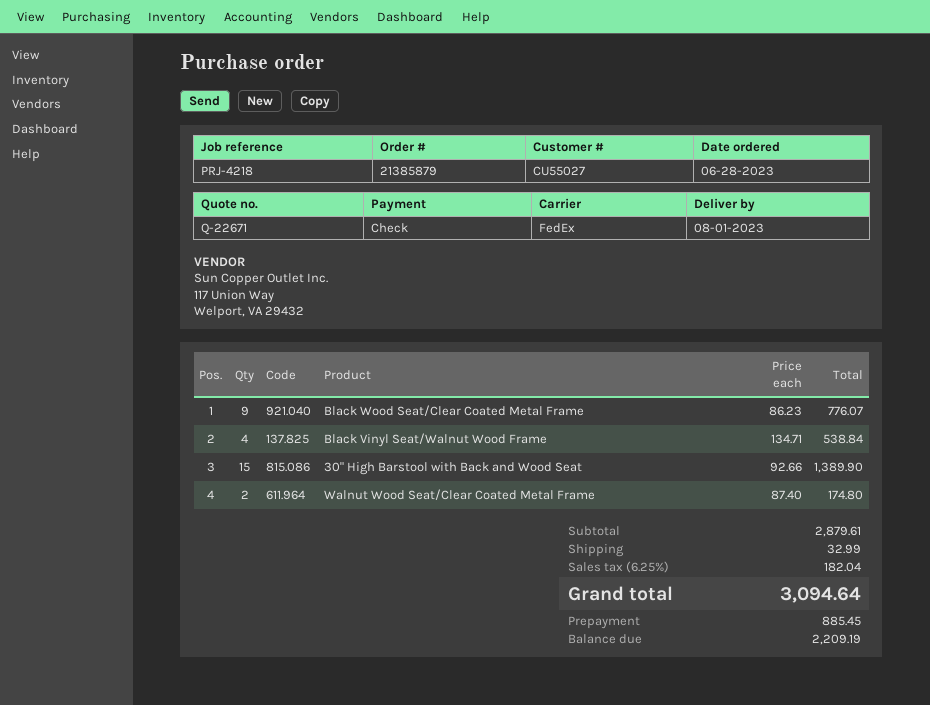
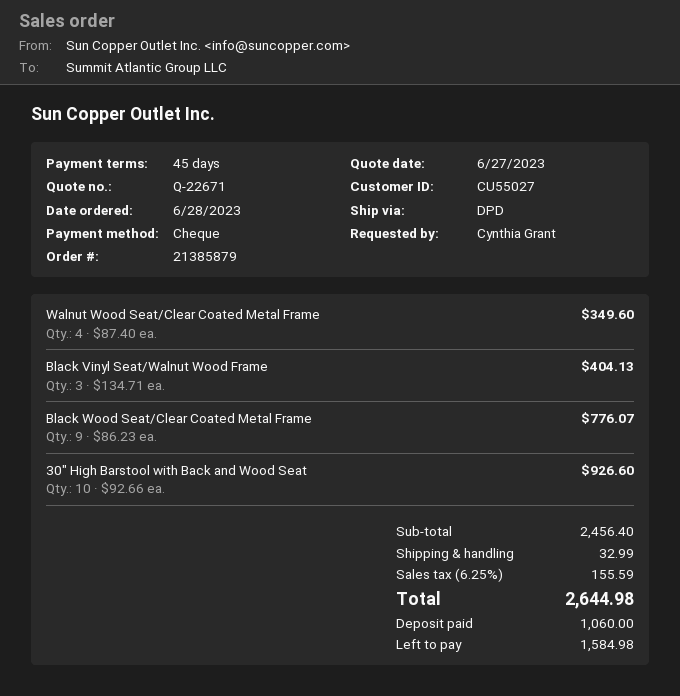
shipping method: FedEx -> DPD
Black Vinyl Seat/Walnut Wood Frame: 4 x 134.71 = 538.84 -> 3 x 134.71 = 404.13
30" High Barstool with Back and Wood Seat: 15 x 92.66 = 1389.90 -> 10 x 92.66 = 926.60
Walnut Wood Seat/Clear Coated Metal Frame: 2 x 87.40 = 174.80 -> 4 x 87.40 = 349.60
subtotal: 2879.61 -> 2456.40
tax: 6.25% = 182.04 -> 6.25% = 155.59
total: 3094.64 -> 2644.98
deposit: 885.45 -> 1060.00
balance: 2209.19 -> 1584.98

